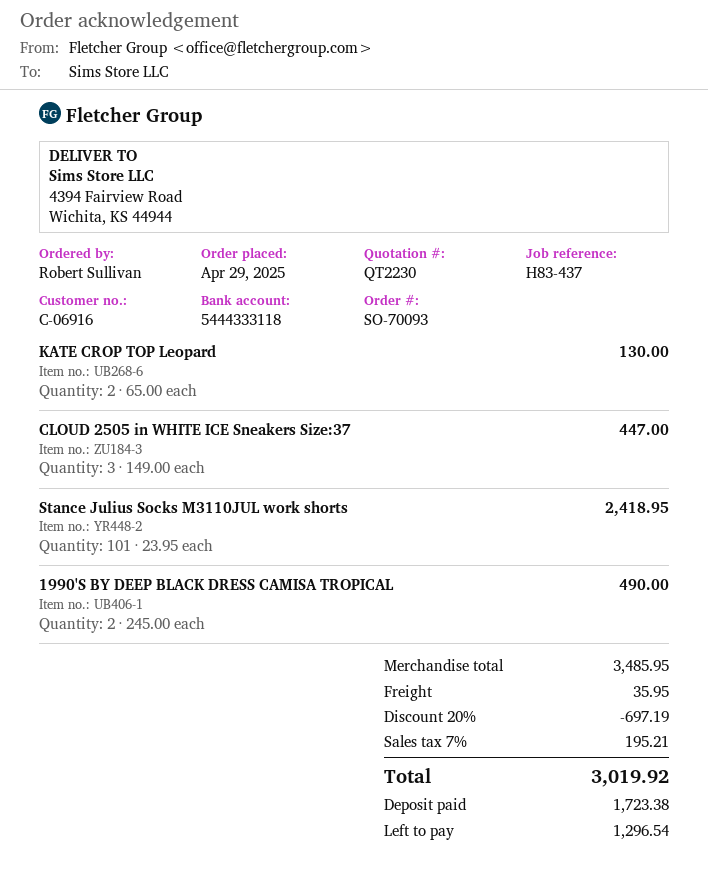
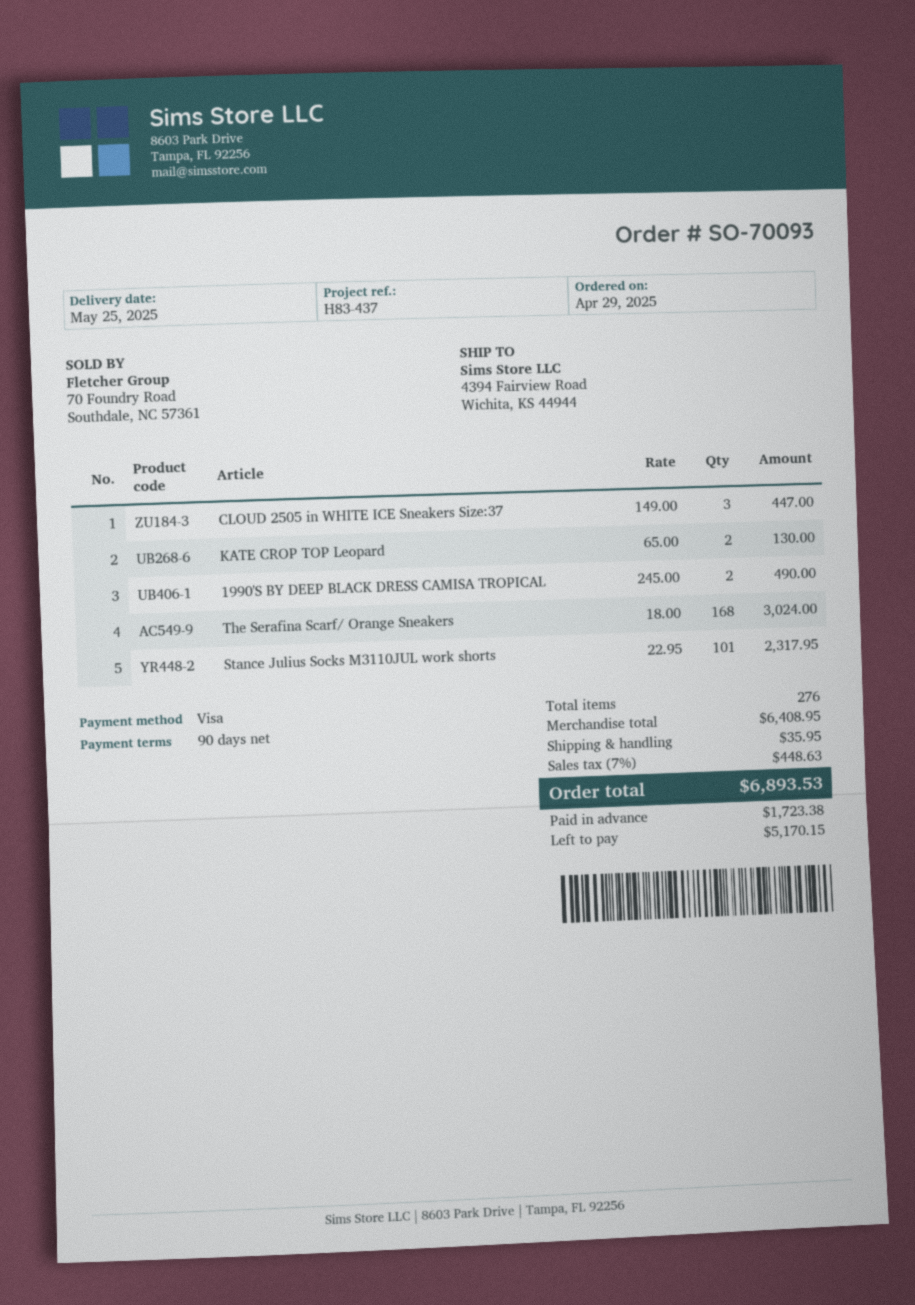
Stance Julius Socks M3110JUL work shorts: 101 x 23.95 = 2418.95 -> 101 x 22.95 = 2317.95
The Serafina Scarf/ Orange Sneakers: none -> 168 x 18.00 = 3024.00
subtotal: 3485.95 -> 6408.95
discount: 20% = 697.19 -> none
tax: 7% = 195.21 -> 7% = 448.63
total: 3019.92 -> 6893.53
balance: 1296.54 -> 5170.15

